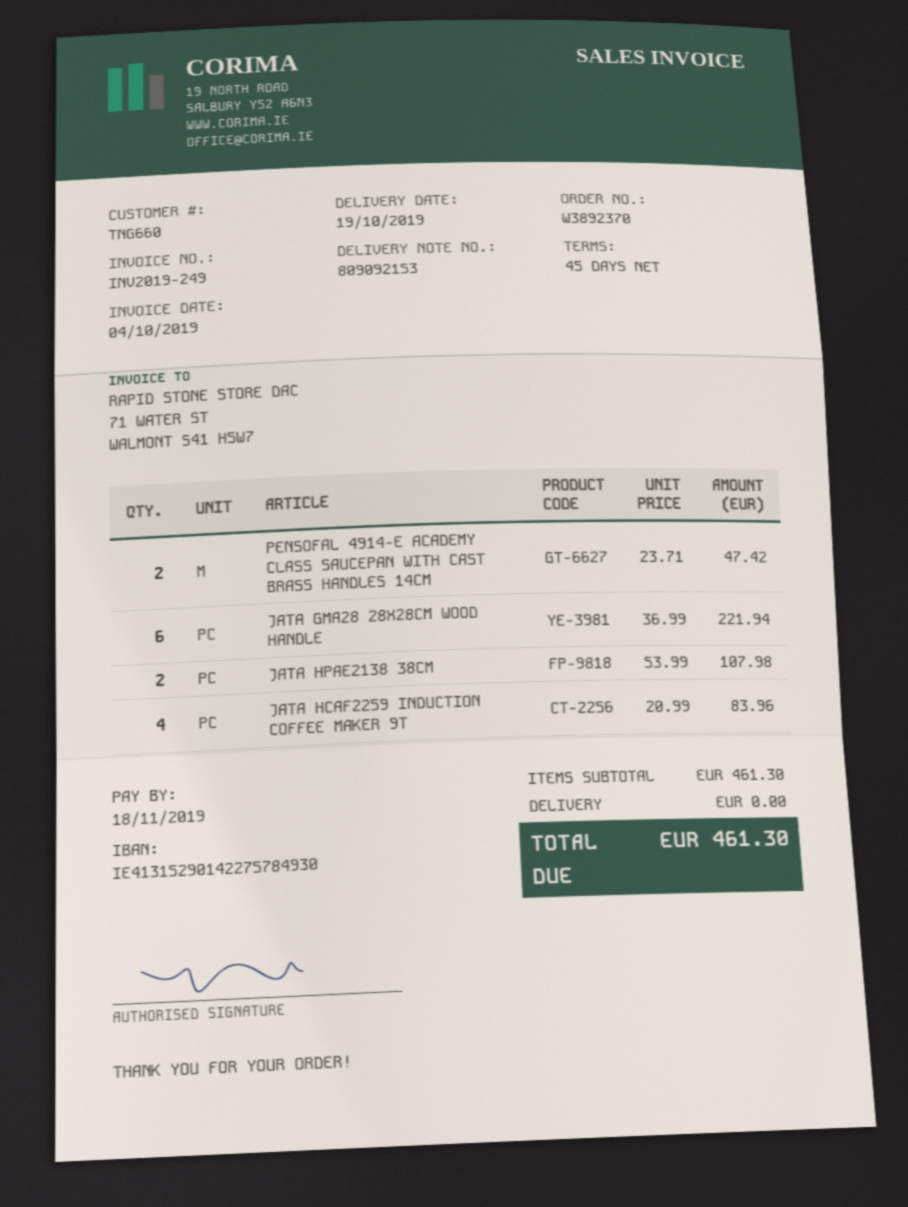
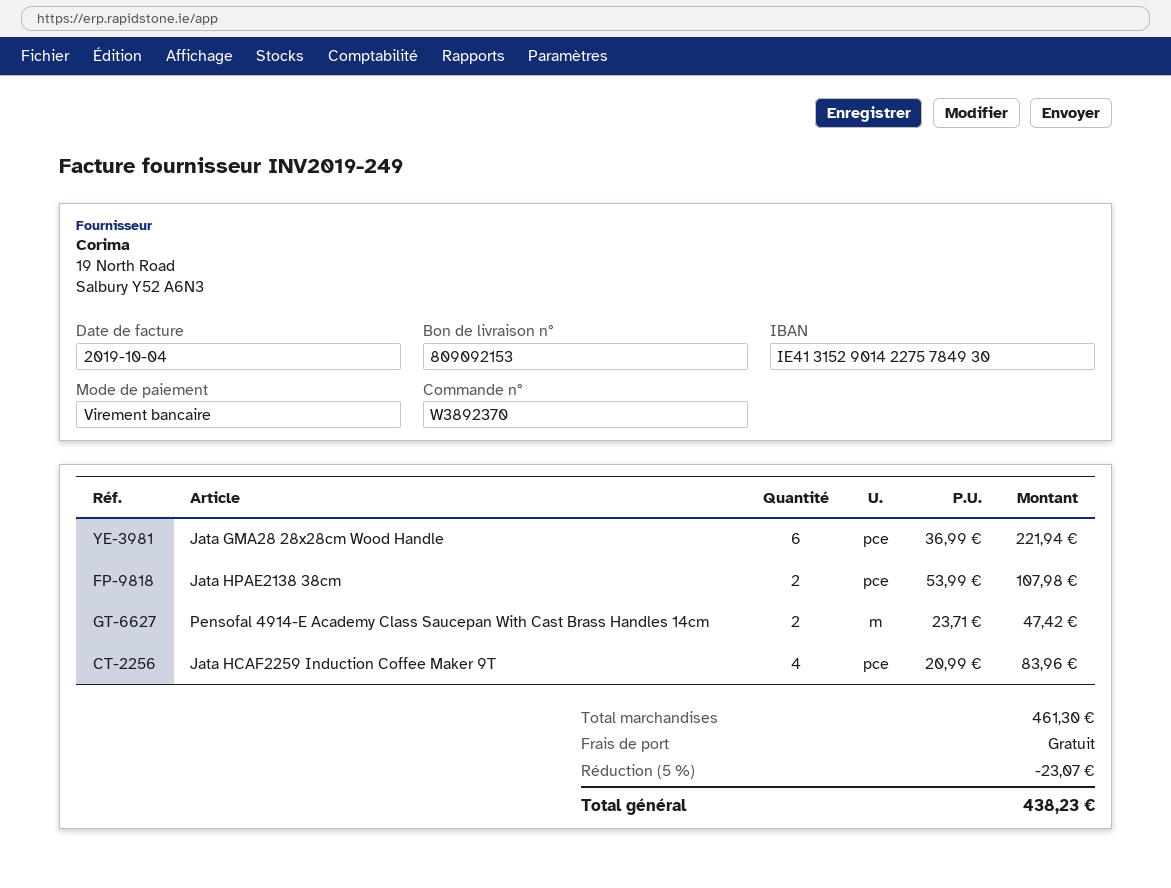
discount: none -> 5% = 23.07
total: 461.30 -> 438.23

